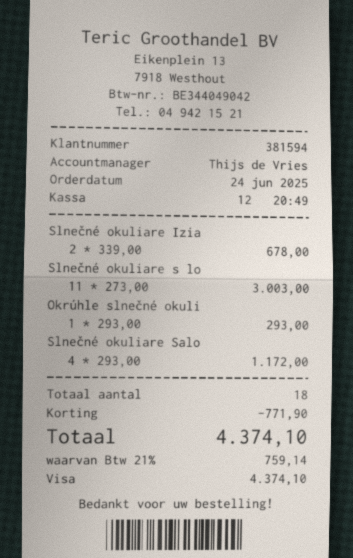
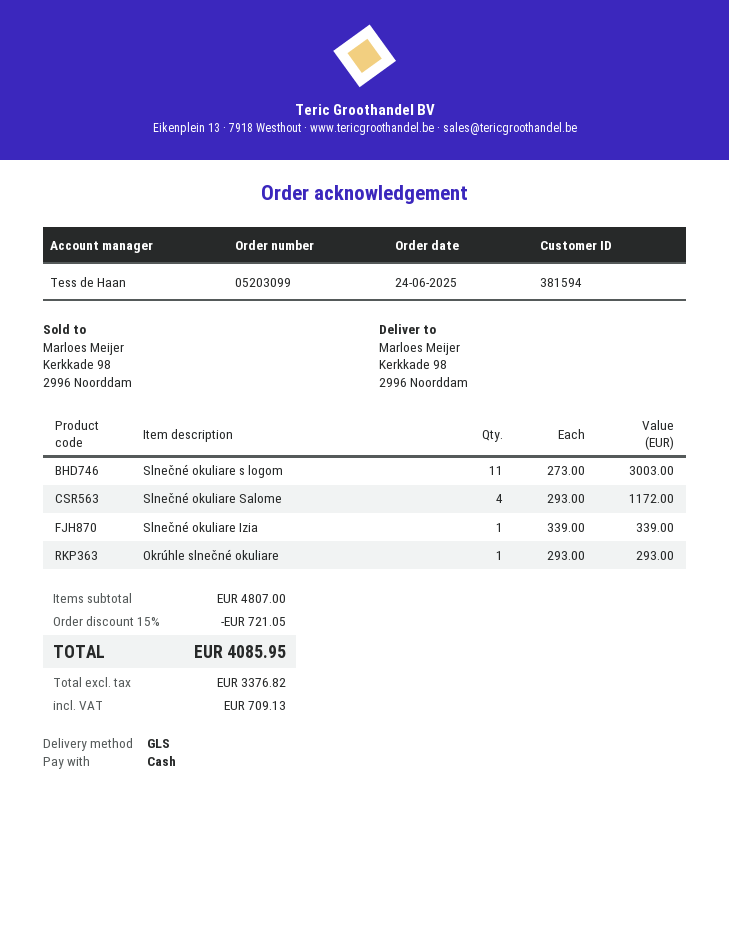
sales rep: Thijs de Vries -> Tess de Haan
payment method: Visa -> cash
Slnečné okuliare Izia: 2 x 339.00 = 678.00 -> 1 x 339.00 = 339.00
discount: 771.90 -> 721.05
tax: 759.14 -> 709.13
total: 4374.10 -> 4085.95

